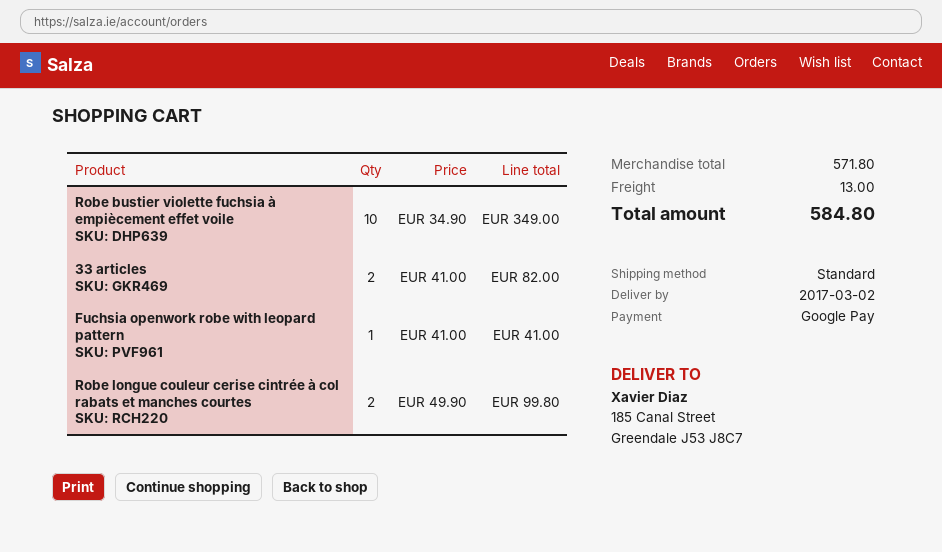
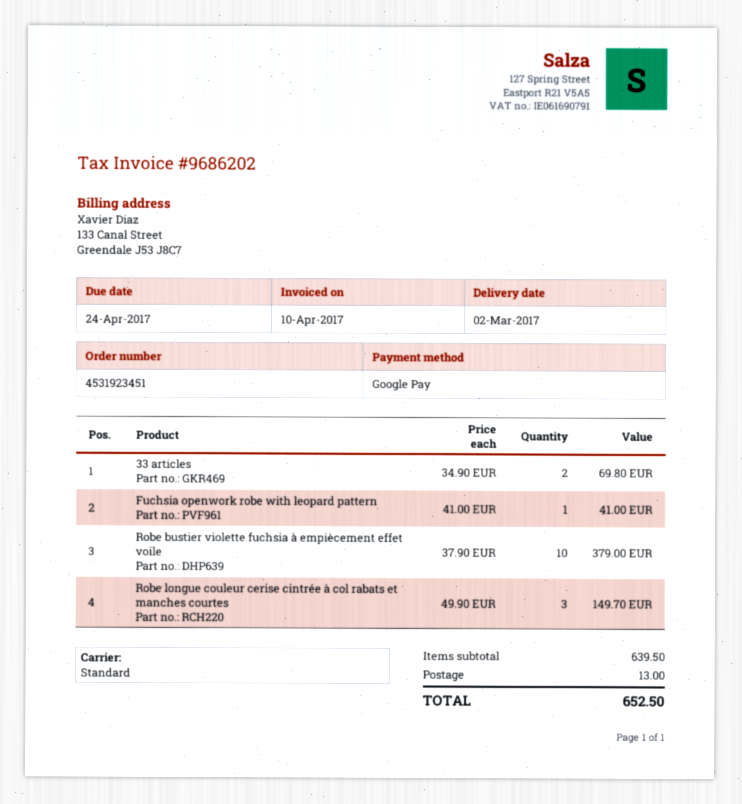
Robe bustier violette fuchsia à empiècement effet voile: 10 x 34.90 = 349.00 -> 10 x 37.90 = 379.00
33 articles: 2 x 41.00 = 82.00 -> 2 x 34.90 = 69.80
Robe longue couleur cerise cintrée à col rabats et manches courtes: 2 x 49.90 = 99.80 -> 3 x 49.90 = 149.70
subtotal: 571.80 -> 639.50
total: 584.80 -> 652.50

